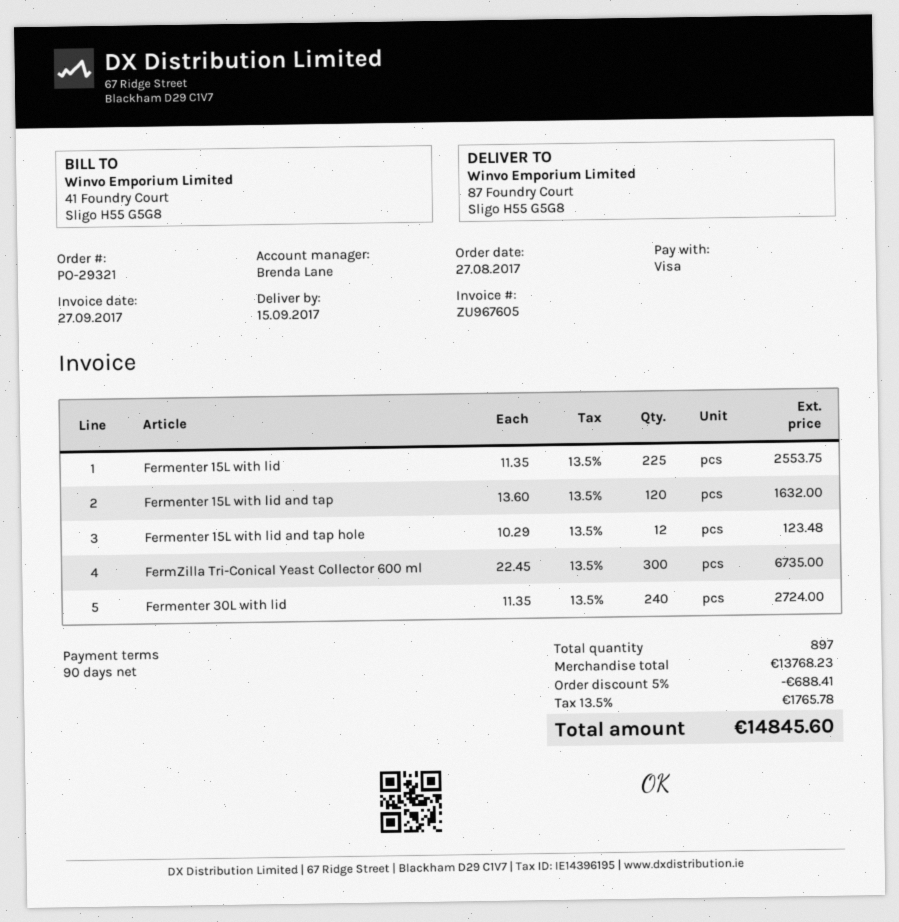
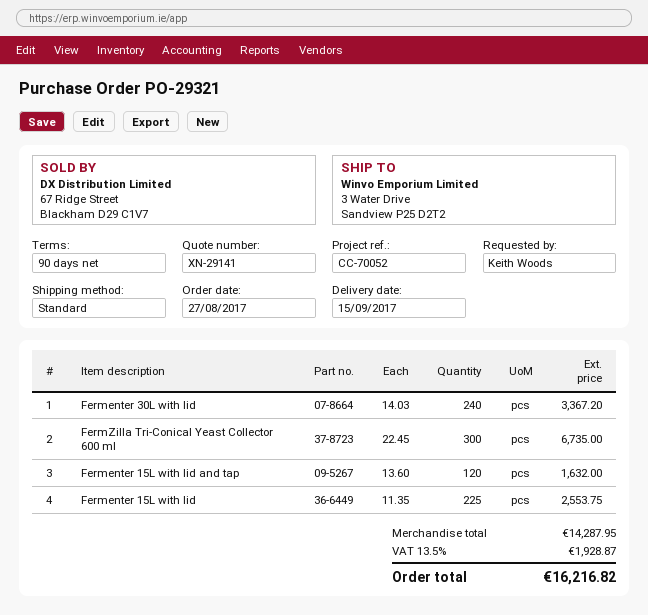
ship to: 87 Foundry Court, Sligo H55 G5G8 -> 3 Water Drive, Sandview P25 D2T2
Fermenter 15L with lid and tap hole: 12 x 10.29 = 123.48 -> none
Fermenter 30L with lid: 240 x 11.35 = 2724.00 -> 240 x 14.03 = 3367.20
subtotal: 13768.23 -> 14287.95
discount: 5% = 688.41 -> none
tax: 13.5% = 1765.78 -> 13.5% = 1928.87
total: 14845.60 -> 16216.82

